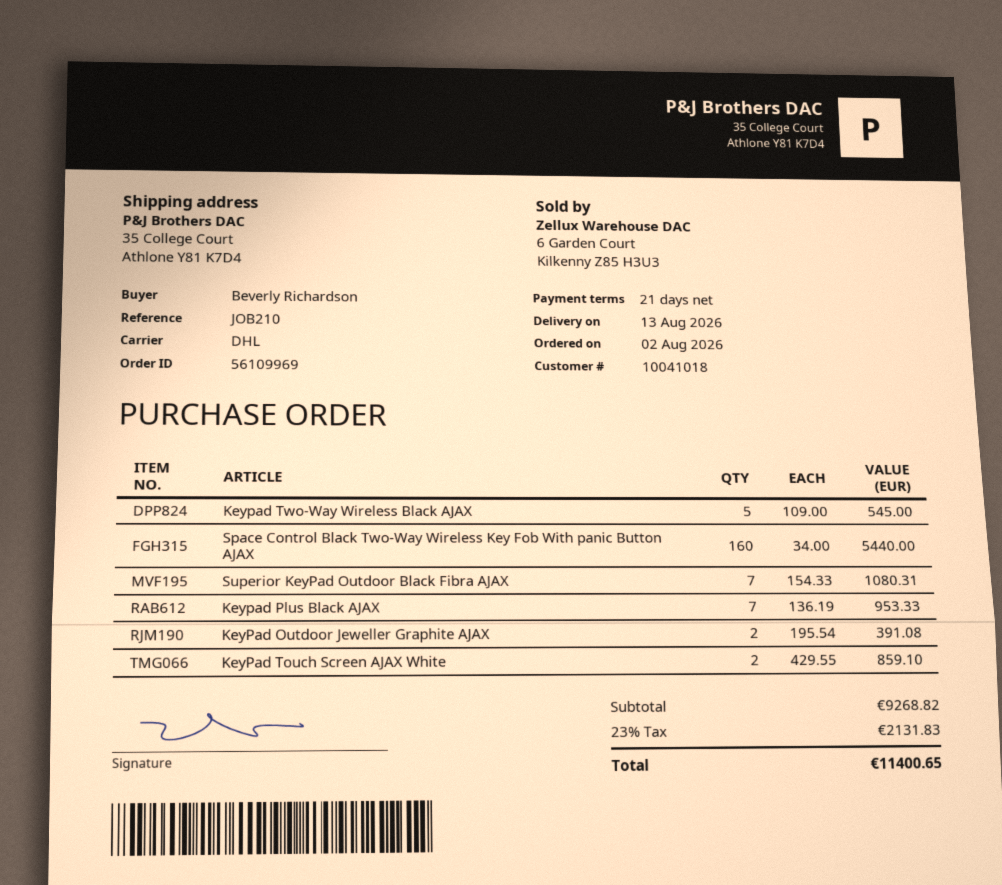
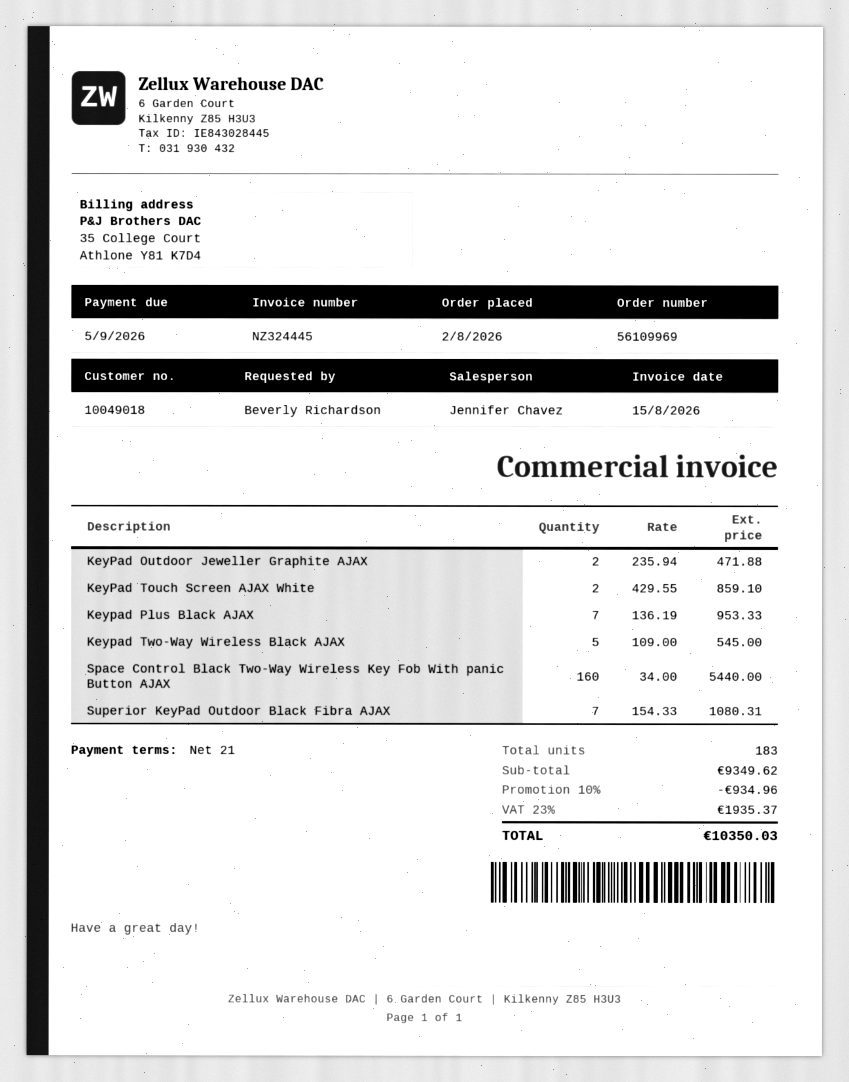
customer number: 10041018 -> 10049018
KeyPad Outdoor Jeweller Graphite AJAX: 2 x 195.54 = 391.08 -> 2 x 235.94 = 471.88
subtotal: 9268.82 -> 9349.62
discount: none -> 10% = 934.96
tax: 23% = 2131.83 -> 23% = 1935.37
total: 11400.65 -> 10350.03

